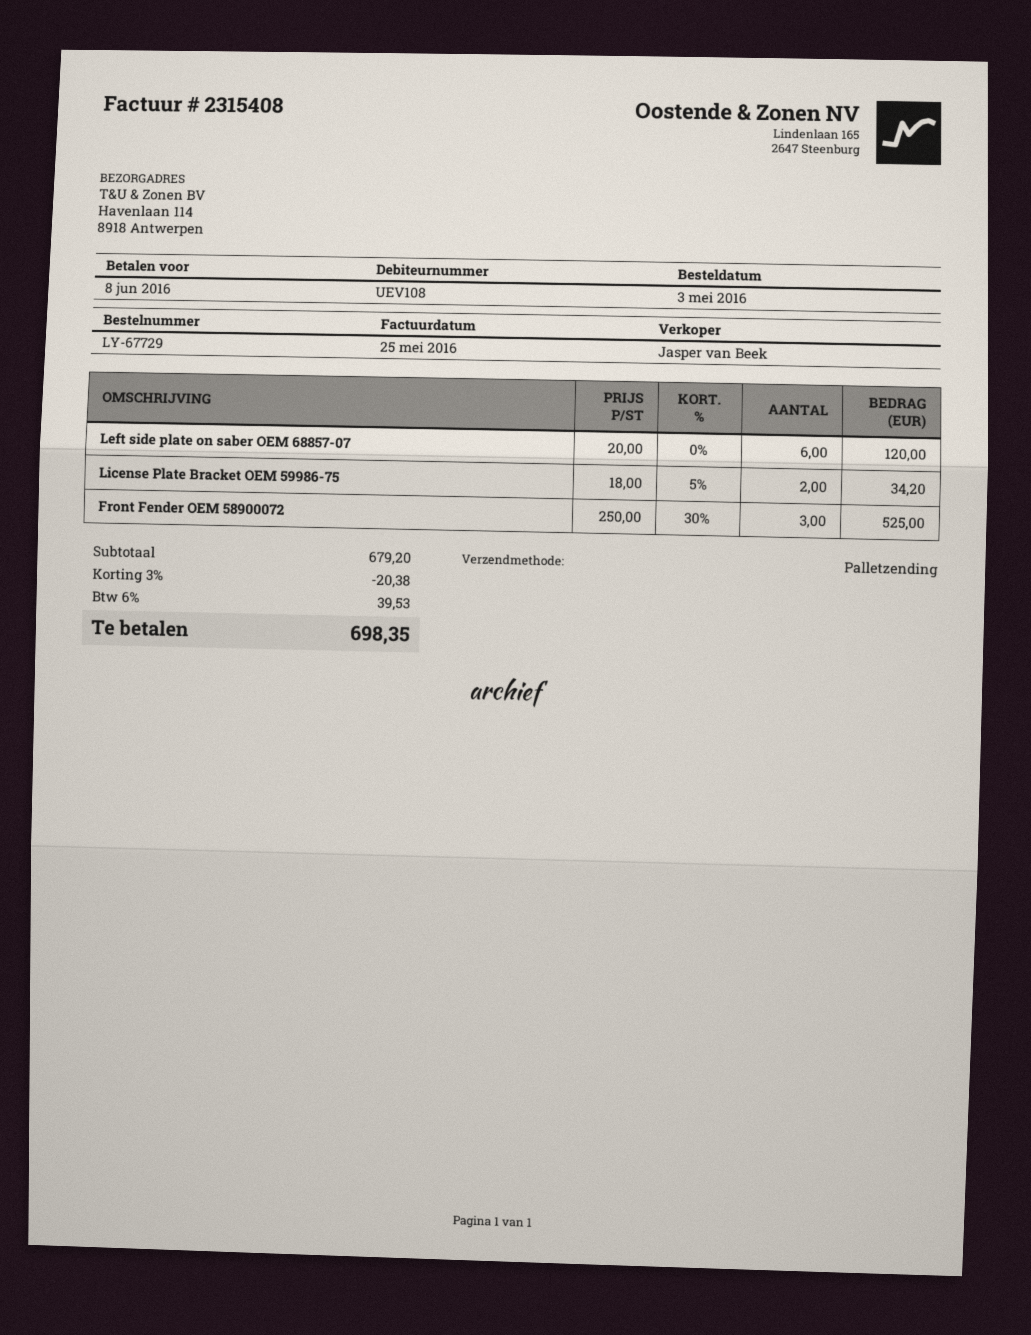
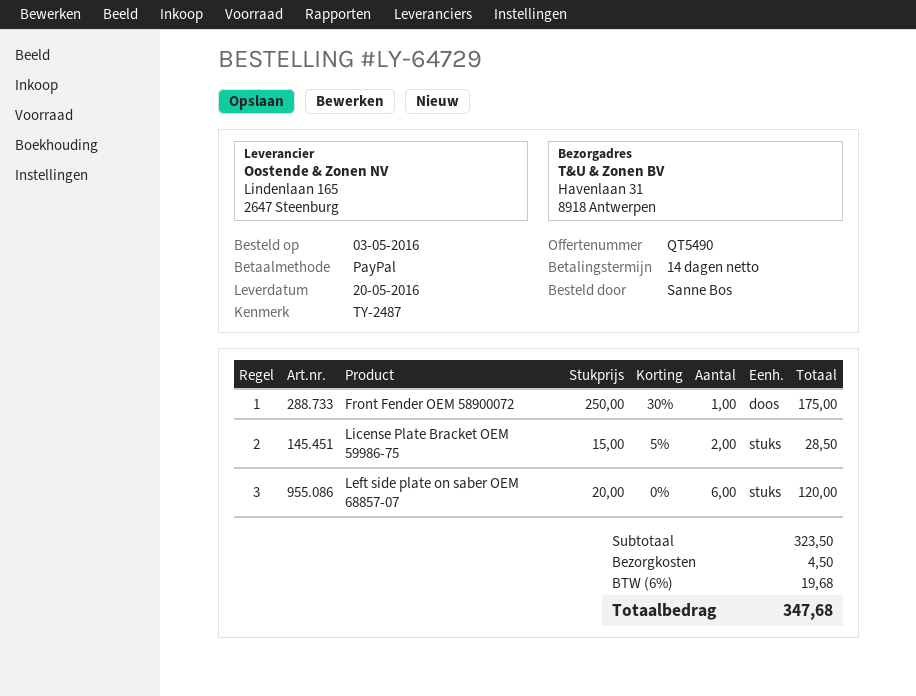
order number: LY-67729 -> LY-64729
ship to: Havenlaan 114, 8918 Antwerpen -> Havenlaan 31, 8918 Antwerpen
License Plate Bracket OEM 59986-75: 2 x 18.00 - 5% = 34.20 -> 2 x 15.00 - 5% = 28.50
Front Fender OEM 58900072: 3 x 250.00 - 30% = 525.00 -> 1 x 250.00 - 30% = 175.00
subtotal: 679.20 -> 323.50
discount: 3% = 20.38 -> none
shipping: none -> 4.50
tax: 6% = 39.53 -> 6% = 19.68
total: 698.35 -> 347.68

